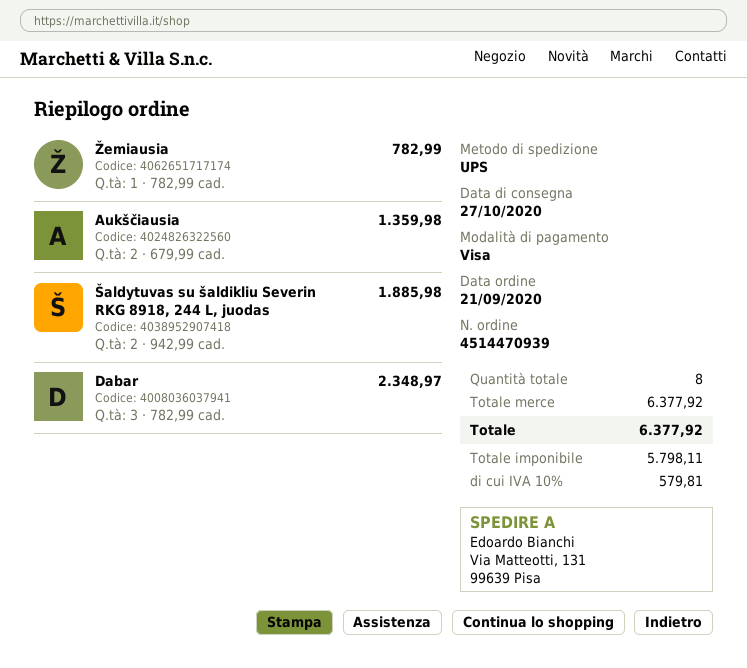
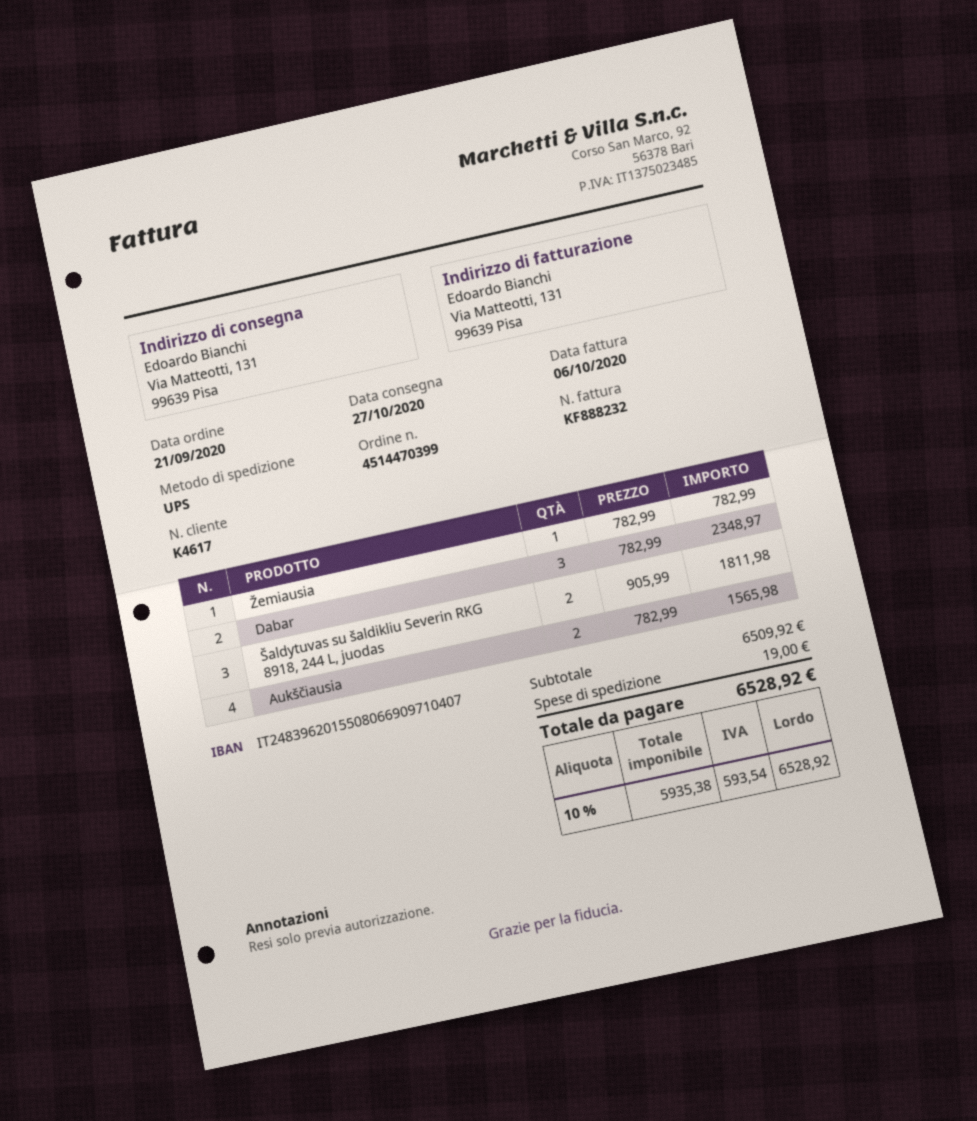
order number: 4514470939 -> 4514470399
Aukščiausia: 2 x 679.99 = 1359.98 -> 2 x 782.99 = 1565.98
Šaldytuvas su šaldikliu Severin RKG 8918, 244 L, juodas: 2 x 942.99 = 1885.98 -> 2 x 905.99 = 1811.98
subtotal: 6377.92 -> 6509.92
shipping: none -> 19.00
net: 5798.11 -> 5935.38
tax: 10% = 579.81 -> 10% = 593.54
total: 6377.92 -> 6528.92

